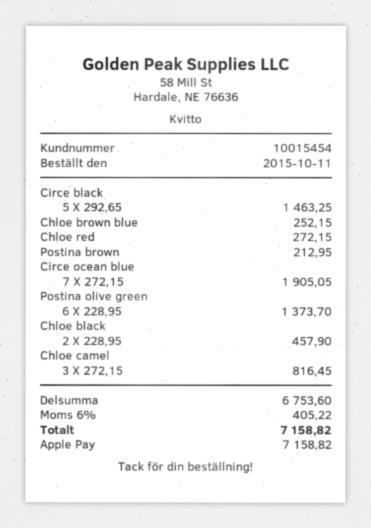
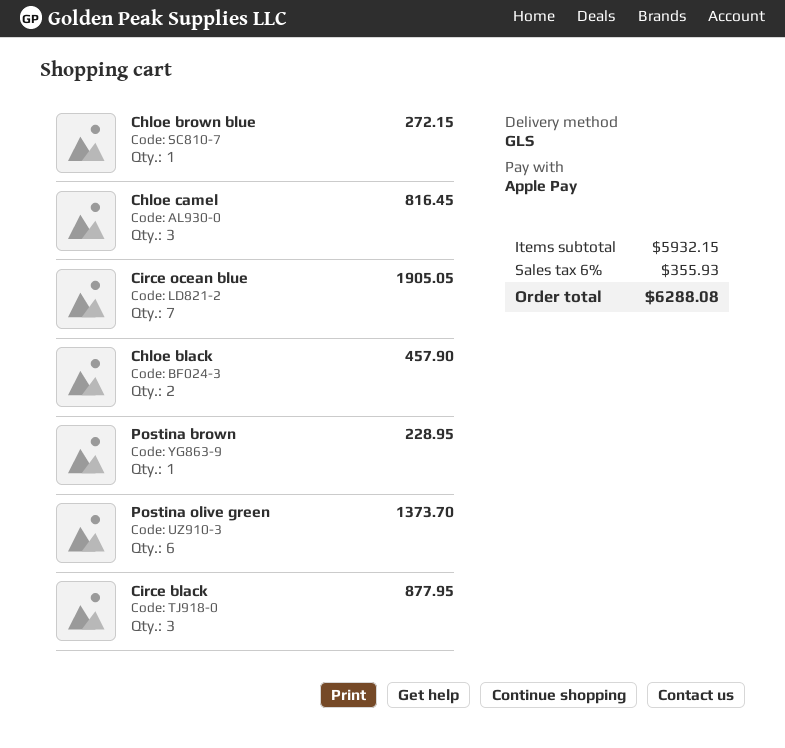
Circe black: 5 for 1463.25 -> 3 for 877.95
Chloe brown blue: 1 for 252.15 -> 1 for 272.15
Chloe red: 1 for 272.15 -> none
Postina brown: 1 for 212.95 -> 1 for 228.95
subtotal: 6753.60 -> 5932.15
tax: 6% = 405.22 -> 6% = 355.93
total: 7158.82 -> 6288.08

